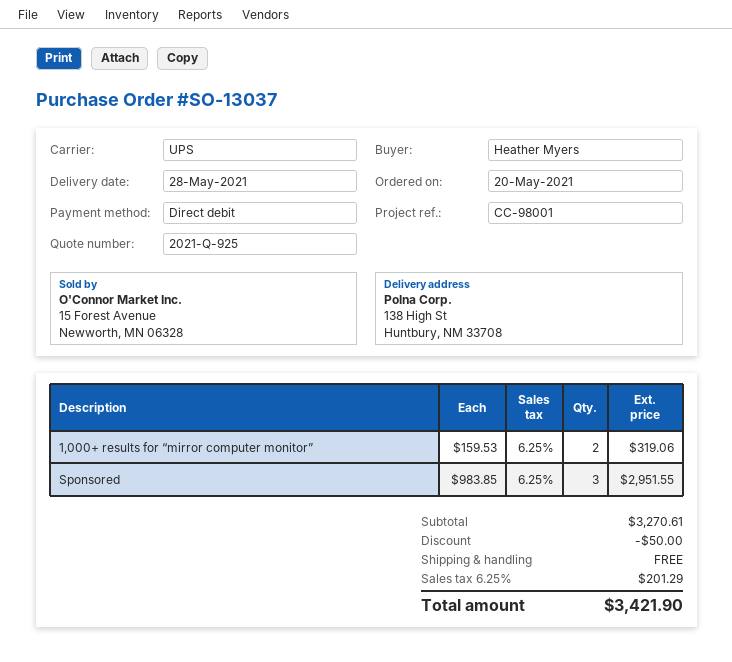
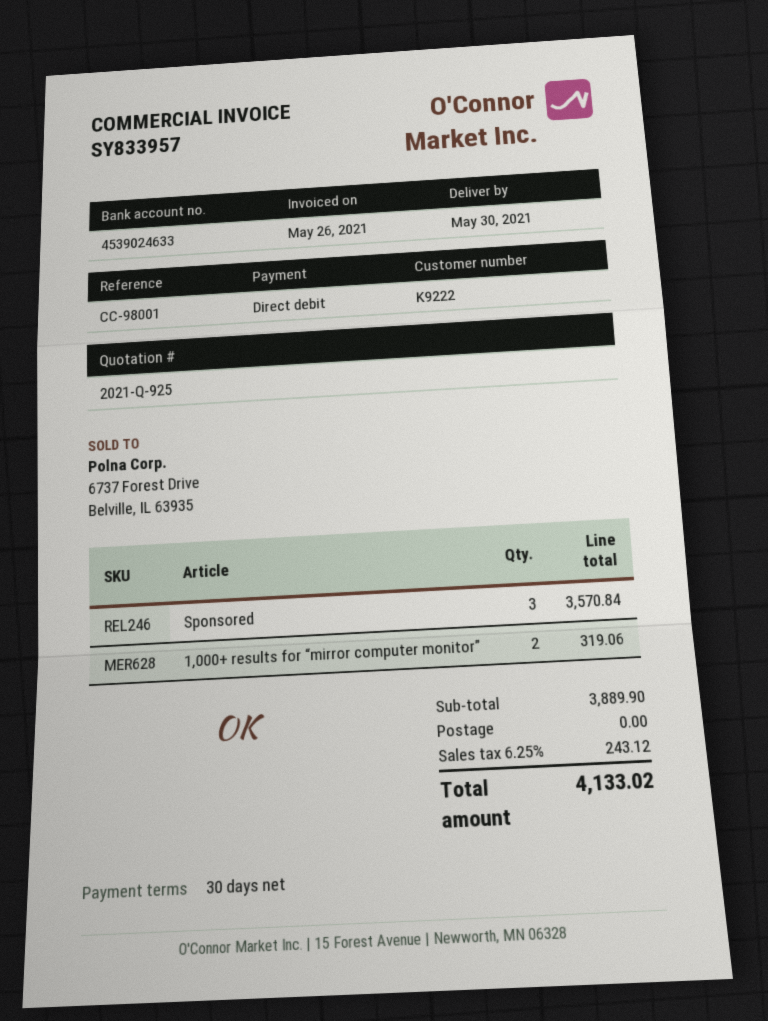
delivery date: 2021-05-28 -> 2021-05-30
Sponsored: 3 for 2951.55 -> 3 for 3570.84
subtotal: 3270.61 -> 3889.90
discount: 50.00 -> none
tax: 6.25% = 201.29 -> 6.25% = 243.12
total: 3421.90 -> 4133.02

